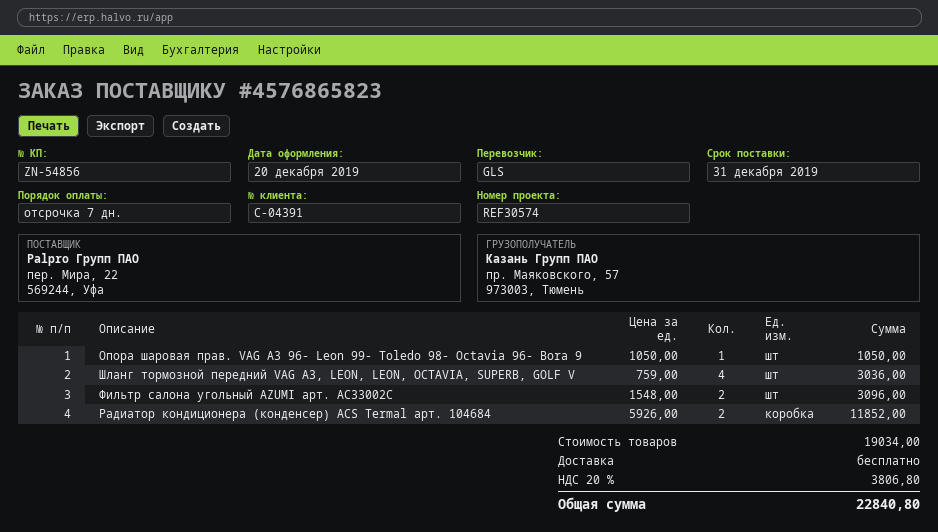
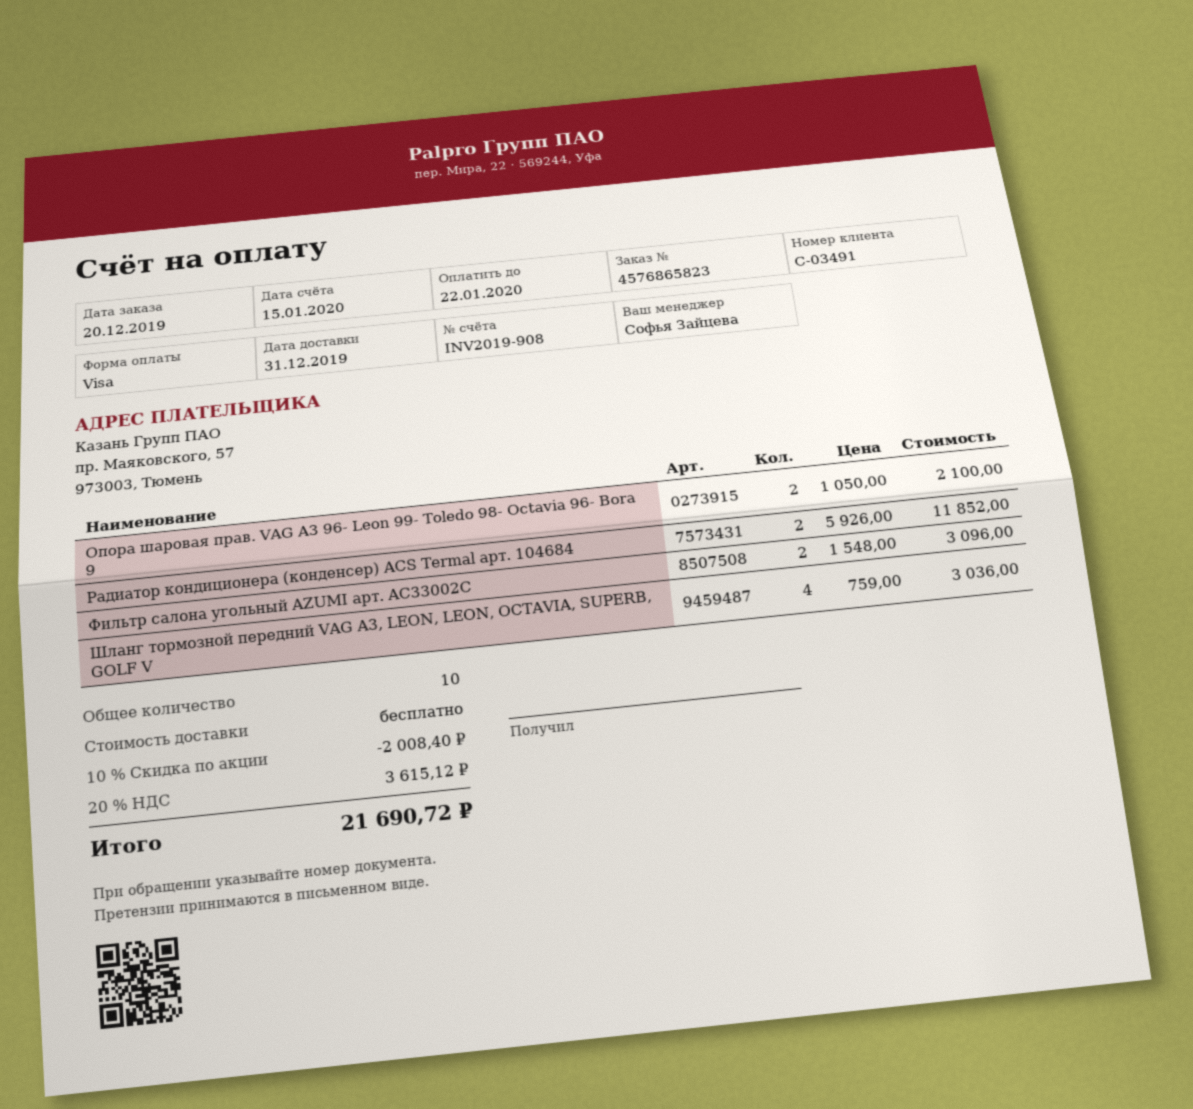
customer number: C-04391 -> C-03491
Опора шаровая прав. VAG A3 96- Leon 99- Toledo 98- Octavia 96- Bora 9: 1 x 1050.00 = 1050.00 -> 2 x 1050.00 = 2100.00
discount: none -> 10% = 2008.40
tax: 20% = 3806.80 -> 20% = 3615.12
total: 22840.80 -> 21690.72

